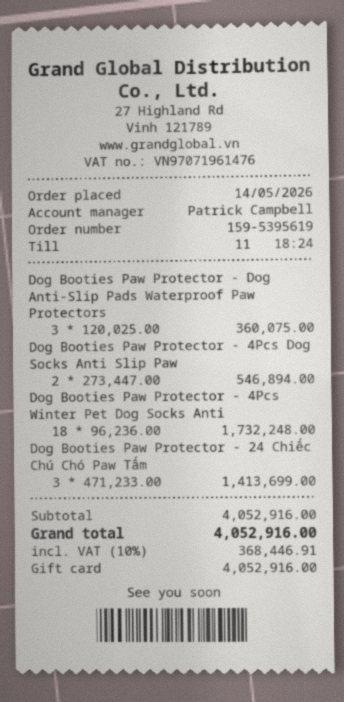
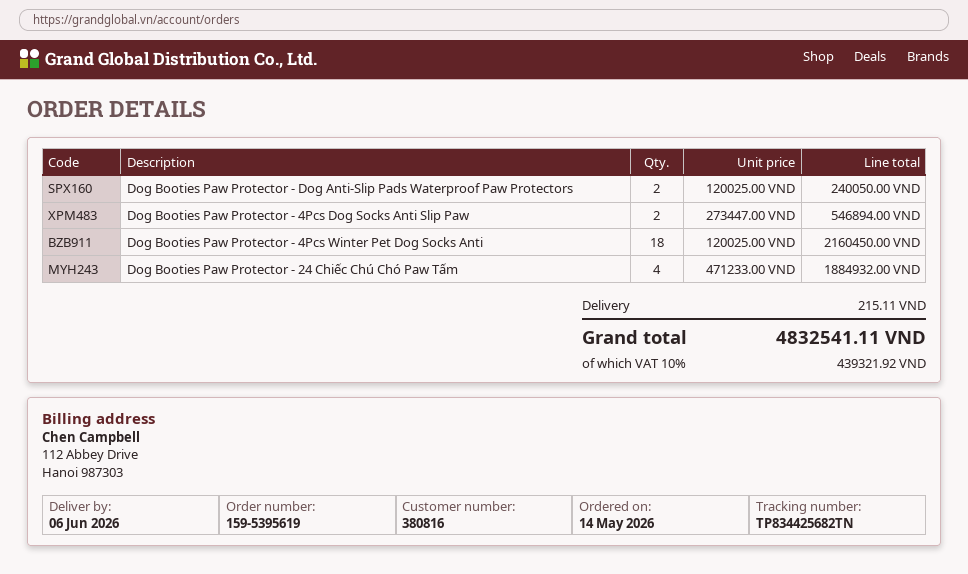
Dog Booties Paw Protector - Dog Anti-Slip Pads Waterproof Paw Protectors: 3 x 120025.00 = 360075.00 -> 2 x 120025.00 = 240050.00
Dog Booties Paw Protector - 4Pcs Winter Pet Dog Socks Anti: 18 x 96236.00 = 1732248.00 -> 18 x 120025.00 = 2160450.00
Dog Booties Paw Protector - 24 Chiếc Chú Chó Paw Tấm: 3 x 471233.00 = 1413699.00 -> 4 x 471233.00 = 1884932.00
shipping: none -> 215.11
tax: 10% = 368446.91 -> 10% = 439321.92
total: 4052916.00 -> 4832541.11

